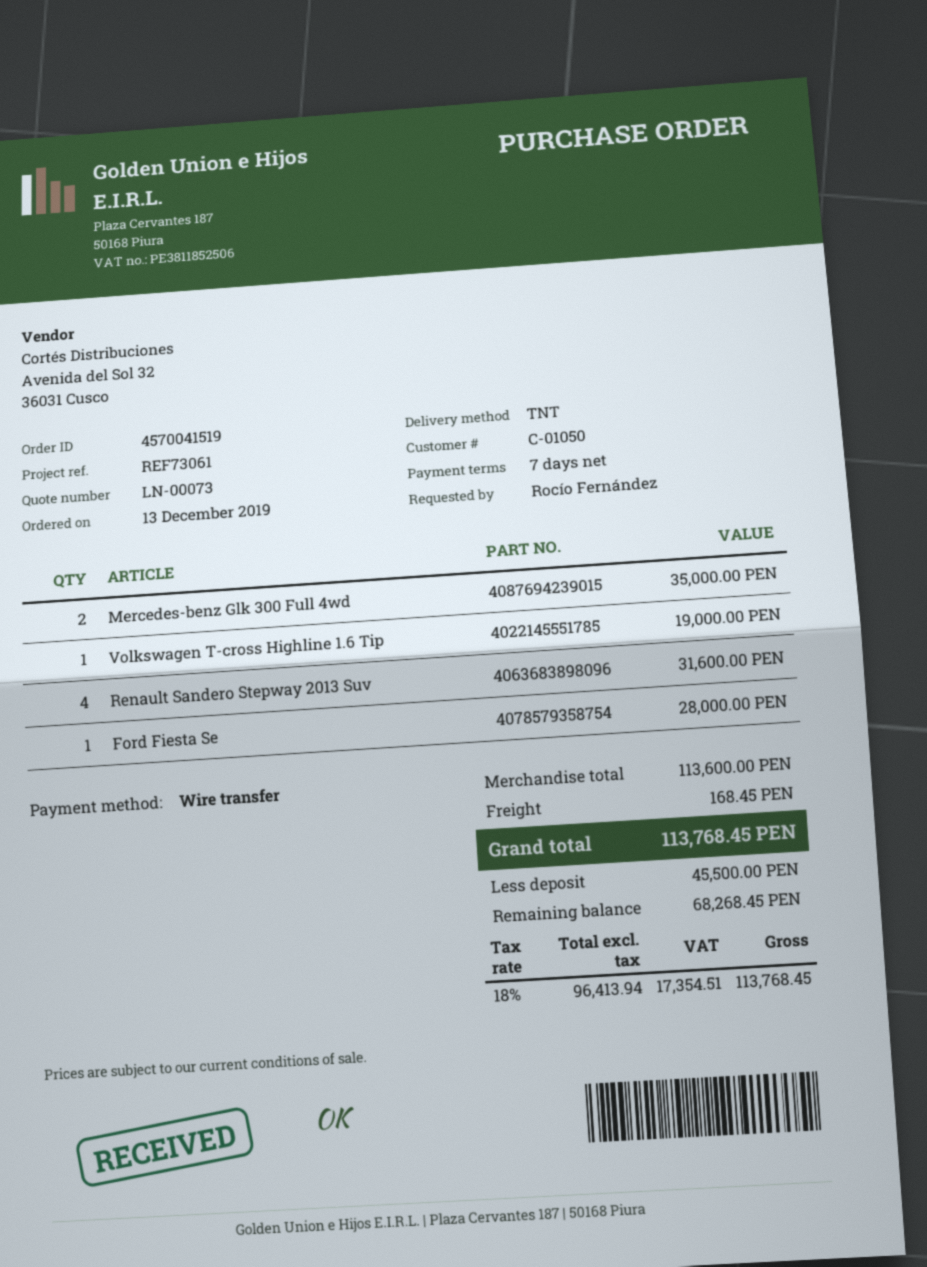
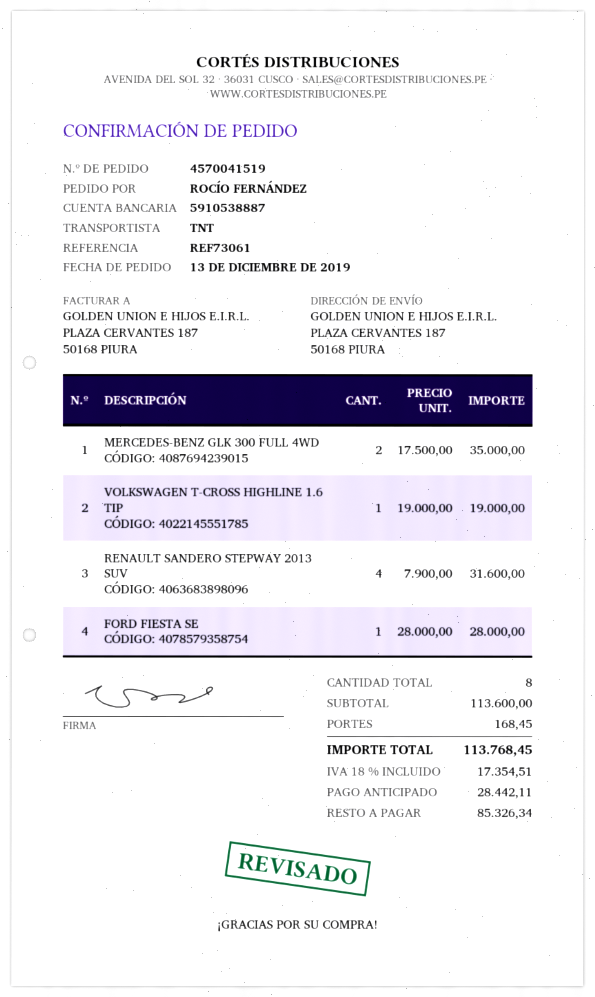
deposit: 45500.00 -> 28442.11
balance: 68268.45 -> 85326.34

